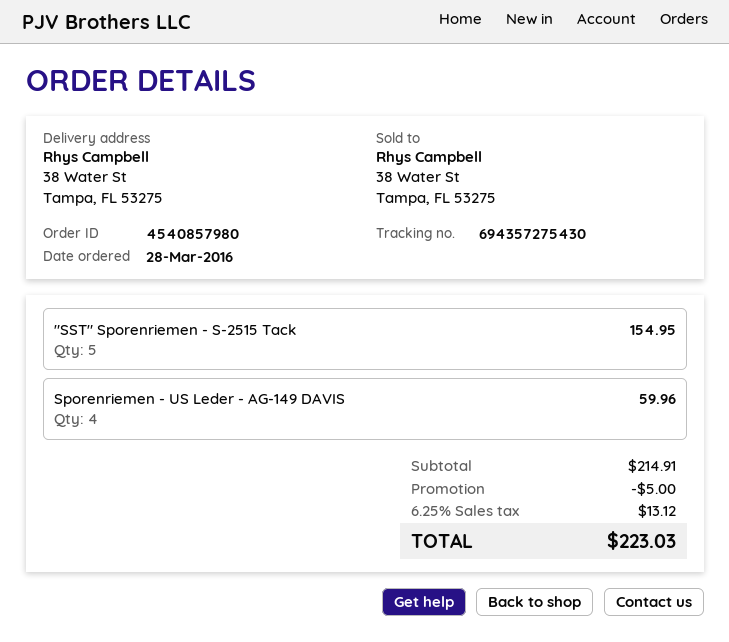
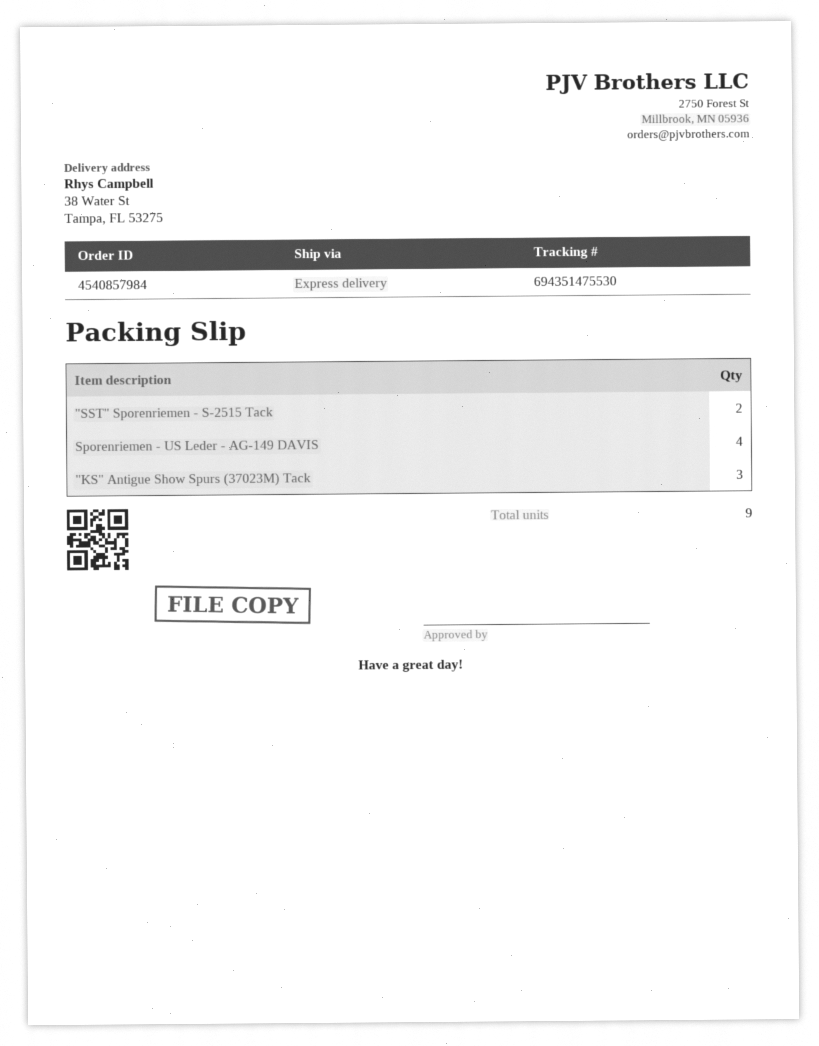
order number: 4540857980 -> 4540857984
tracking number: 694357275430 -> 694351475530
"SST" Sporenriemen - S-2515 Tack: 5 -> 2
"KS" Antigue Show Spurs (37023M) Tack: none -> 3

